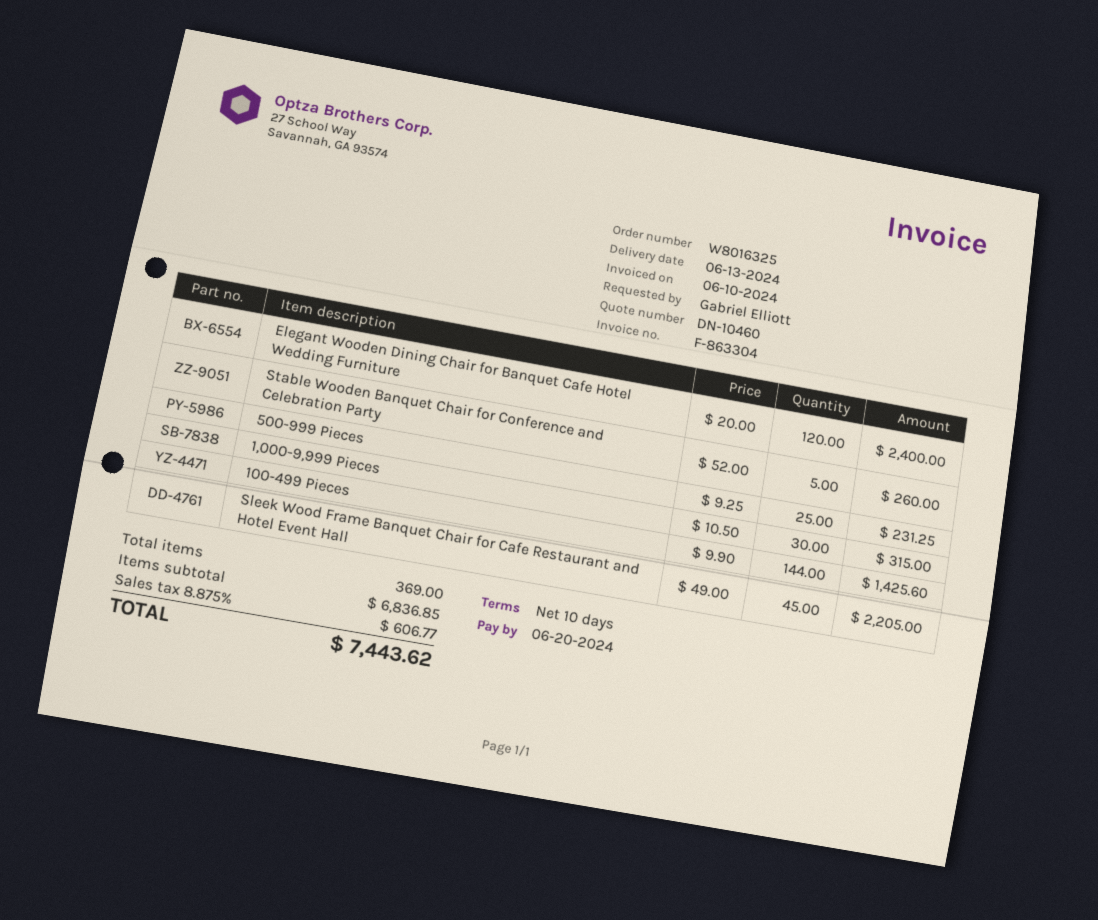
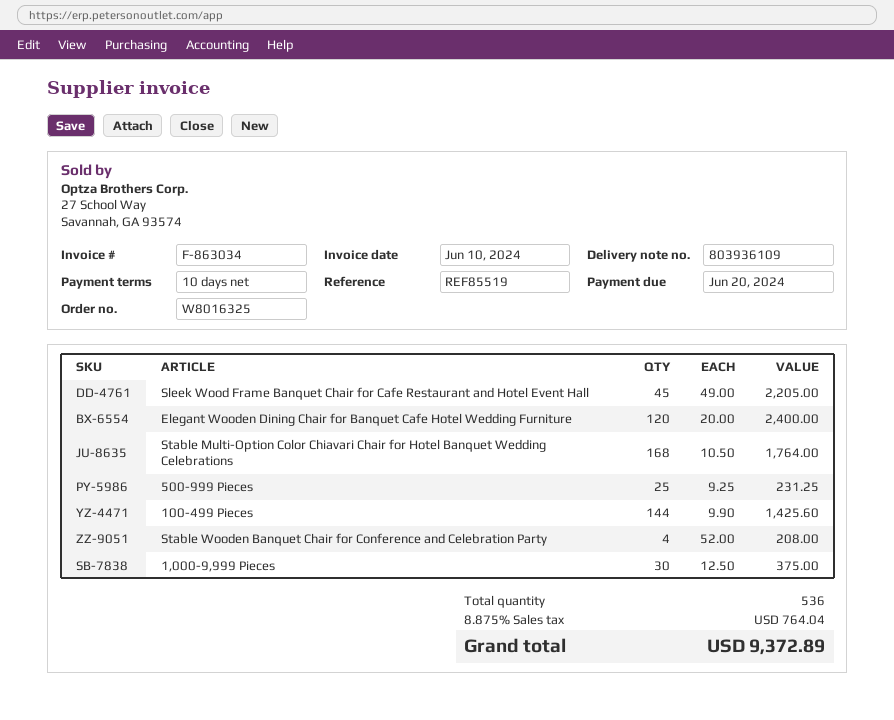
invoice number: F-863304 -> F-863034
Stable Wooden Banquet Chair for Conference and Celebration Party: 5 x 52.00 = 260.00 -> 4 x 52.00 = 208.00
1,000-9,999 Pieces: 30 x 10.50 = 315.00 -> 30 x 12.50 = 375.00
Stable Multi-Option Color Chiavari Chair for Hotel Banquet Wedding Celebrations: none -> 168 x 10.50 = 1764.00
total quantity: 369 -> 536
tax: 8.875% = 606.77 -> 8.875% = 764.04
total: 7443.62 -> 9372.89

